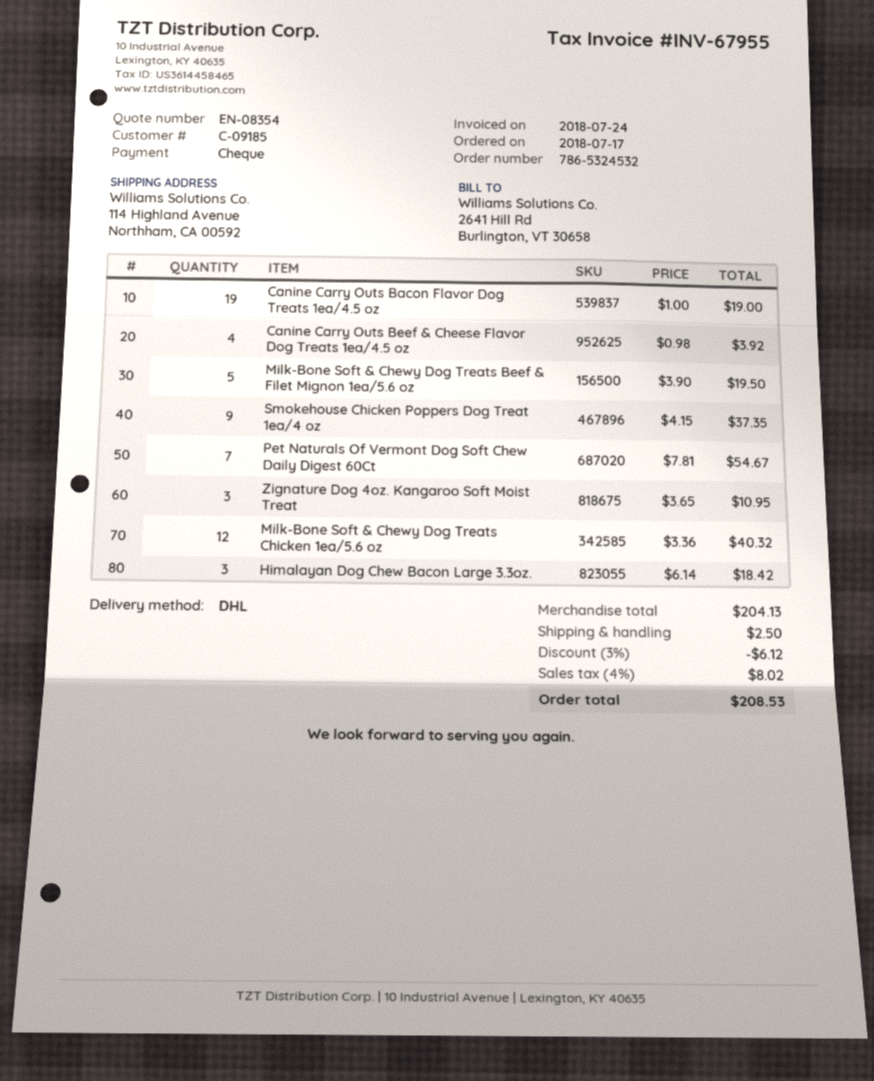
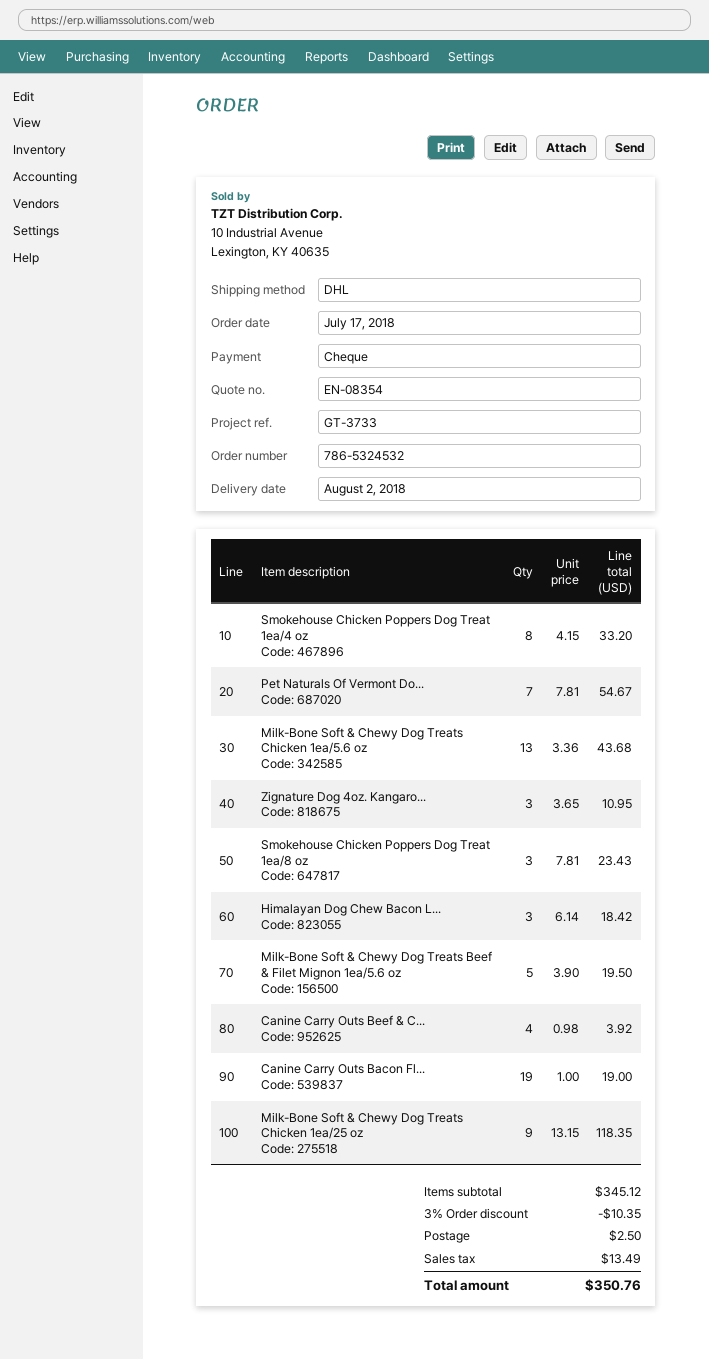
Smokehouse Chicken Poppers Dog Treat 1ea/4 oz: 9 x 4.15 = 37.35 -> 8 x 4.15 = 33.20
Milk-Bone Soft & Chewy Dog Treats Chicken 1ea/5.6 oz: 12 x 3.36 = 40.32 -> 13 x 3.36 = 43.68
Smokehouse Chicken Poppers Dog Treat 1ea/8 oz: none -> 3 x 7.81 = 23.43
Milk-Bone Soft & Chewy Dog Treats Chicken 1ea/25 oz: none -> 9 x 13.15 = 118.35
subtotal: 204.13 -> 345.12
discount: 3% = 6.12 -> 3% = 10.35
tax: 8.02 -> 13.49
total: 208.53 -> 350.76

